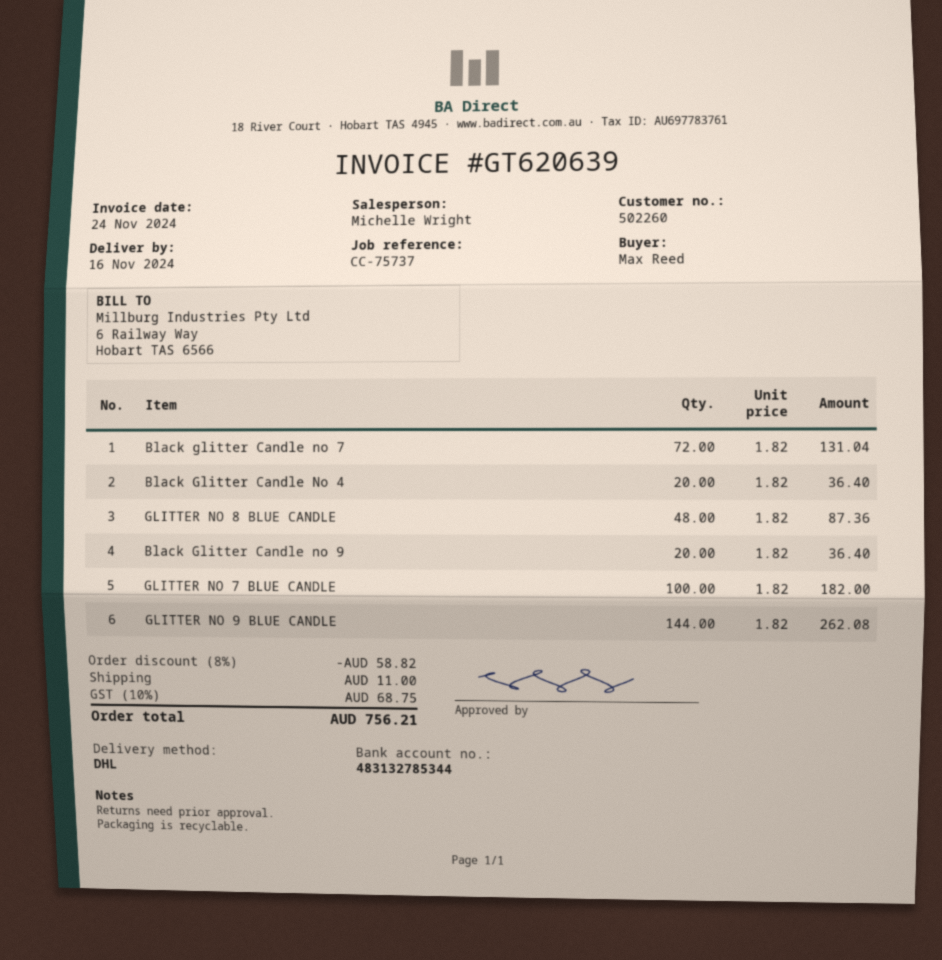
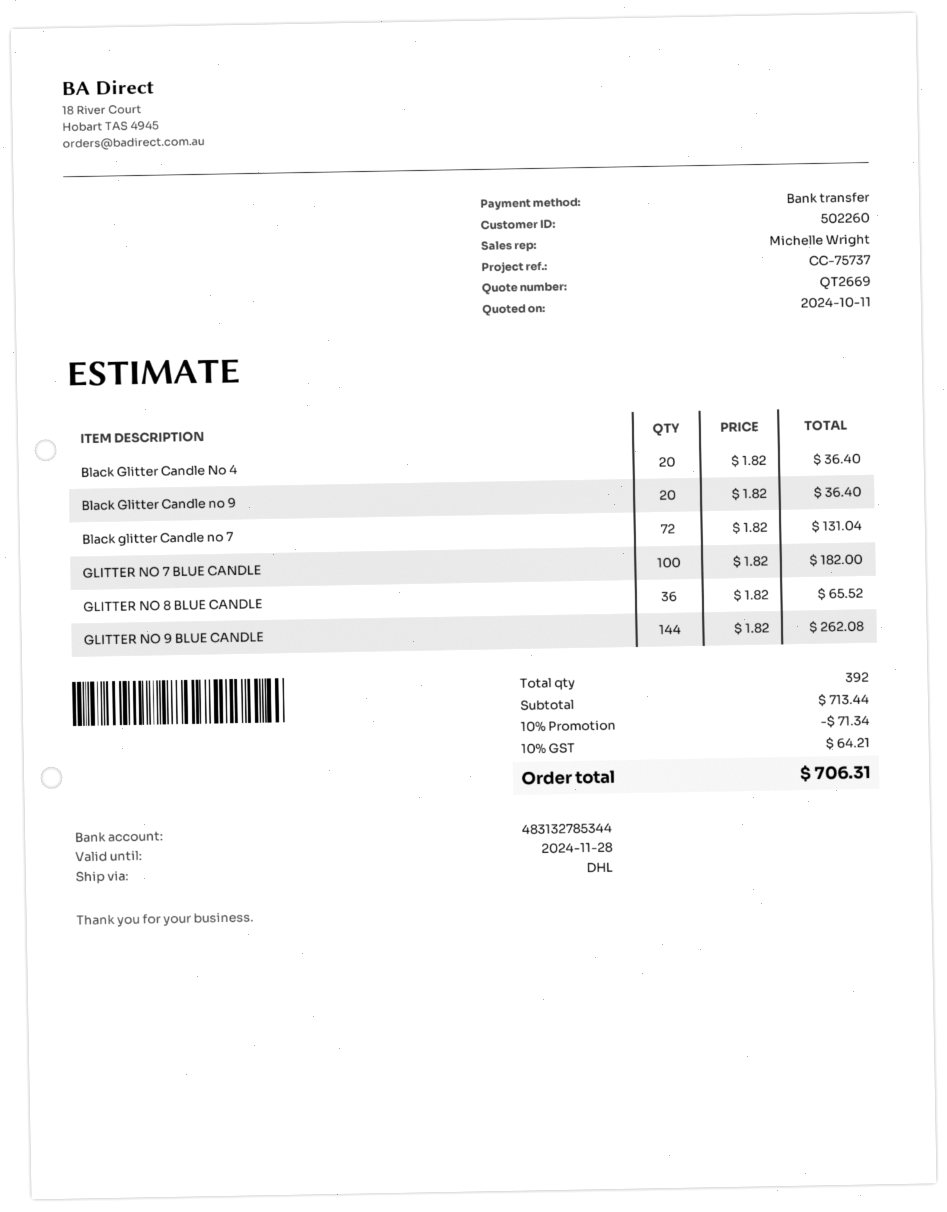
GLITTER NO 8 BLUE CANDLE: 48 x 1.82 = 87.36 -> 36 x 1.82 = 65.52
discount: 8% = 58.82 -> 10% = 71.34
shipping: 11.00 -> none
tax: 10% = 68.75 -> 10% = 64.21
total: 756.21 -> 706.31

